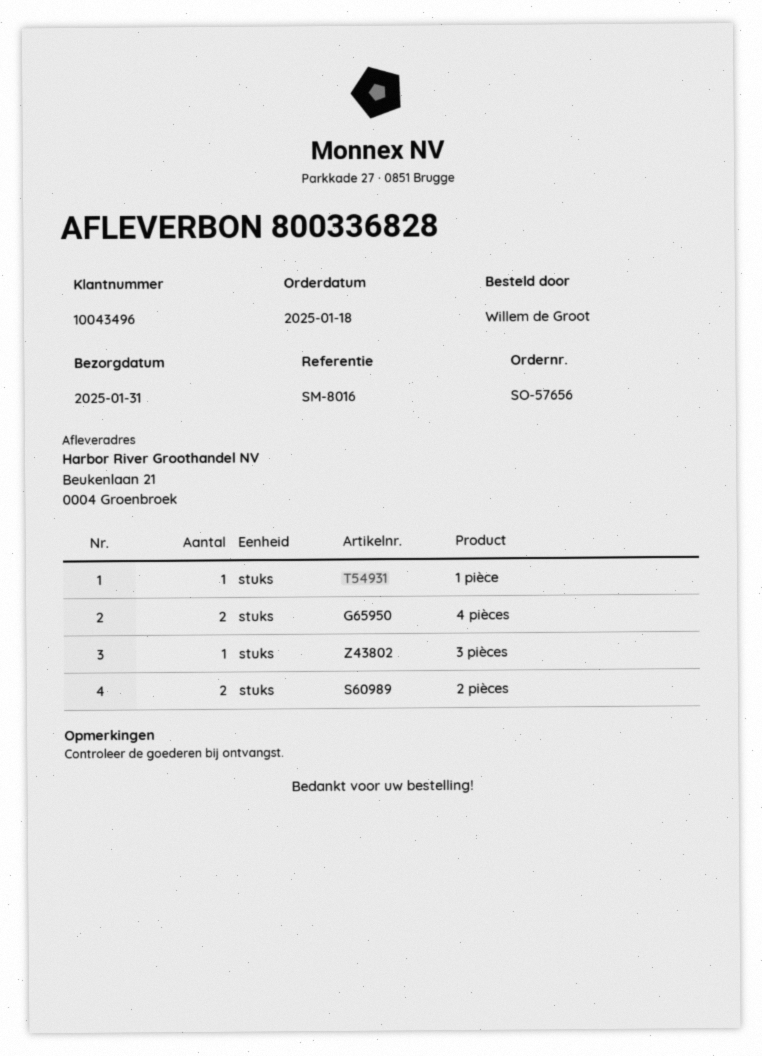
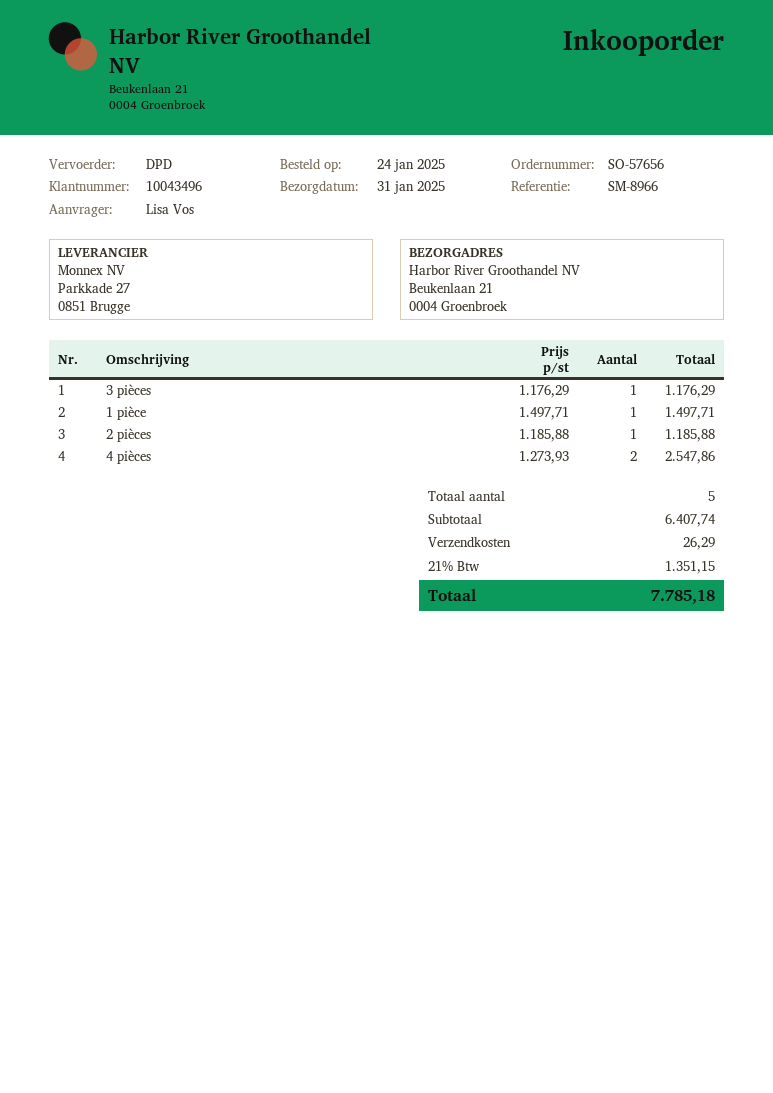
order date: 2025-01-18 -> 2025-01-24
reference: SM-8016 -> SM-8966
ordered by: Willem de Groot -> Lisa Vos
2 pièces: 2 -> 1

